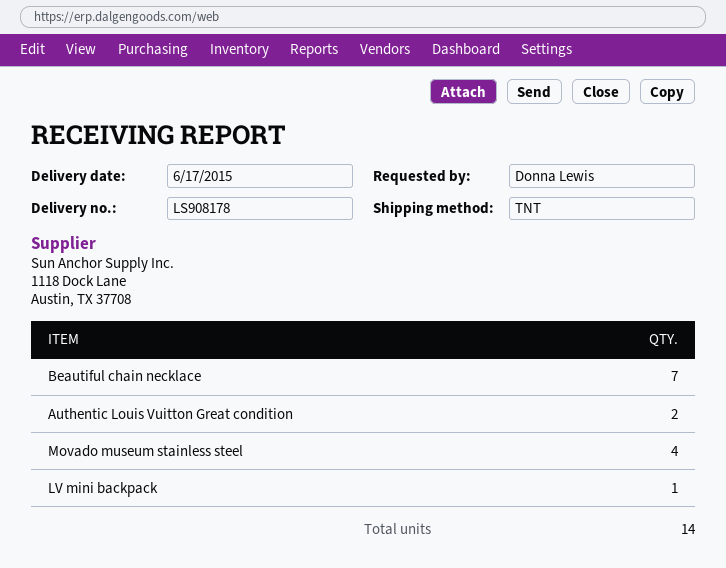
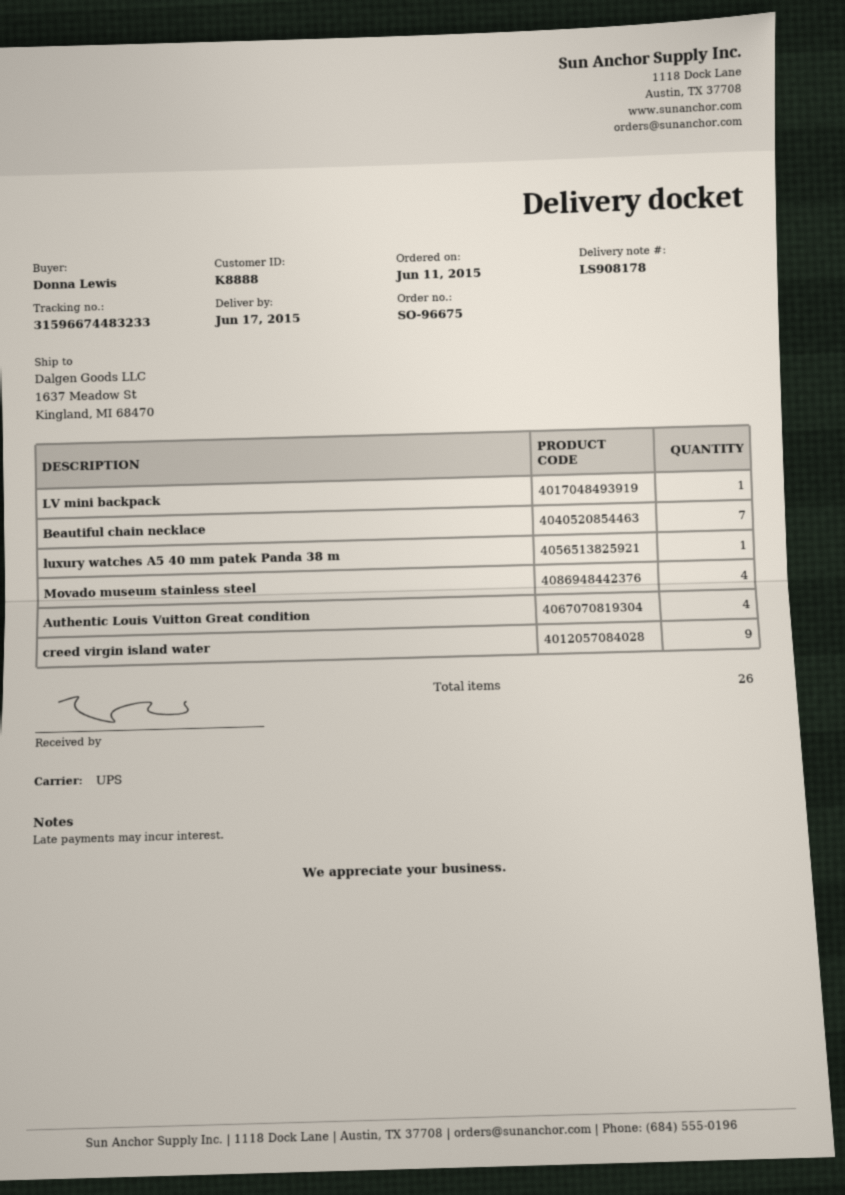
shipping method: TNT -> UPS
Authentic Louis Vuitton Great condition: 2 -> 4
luxury watches A5 40 mm patek Panda 38 m: none -> 1
creed virgin island water: none -> 9
total quantity: 14 -> 26

